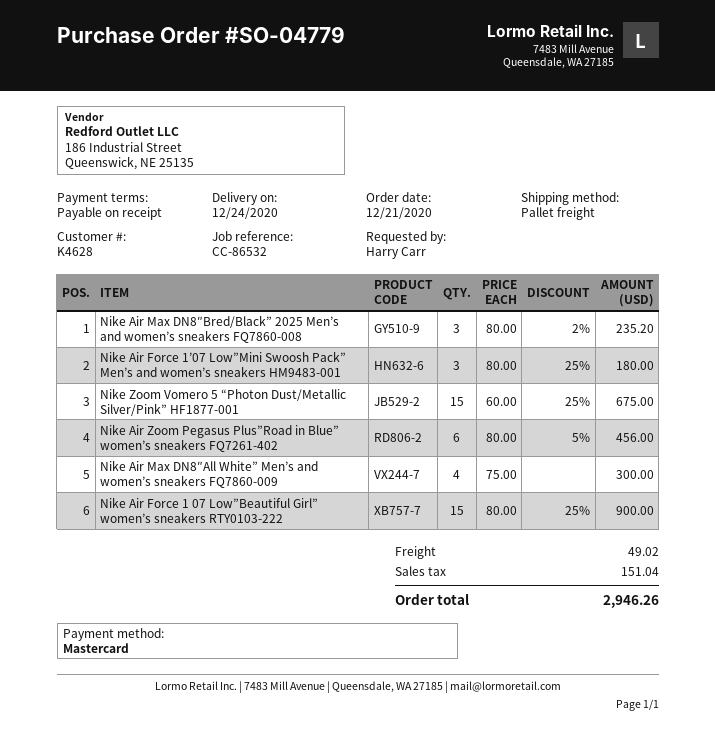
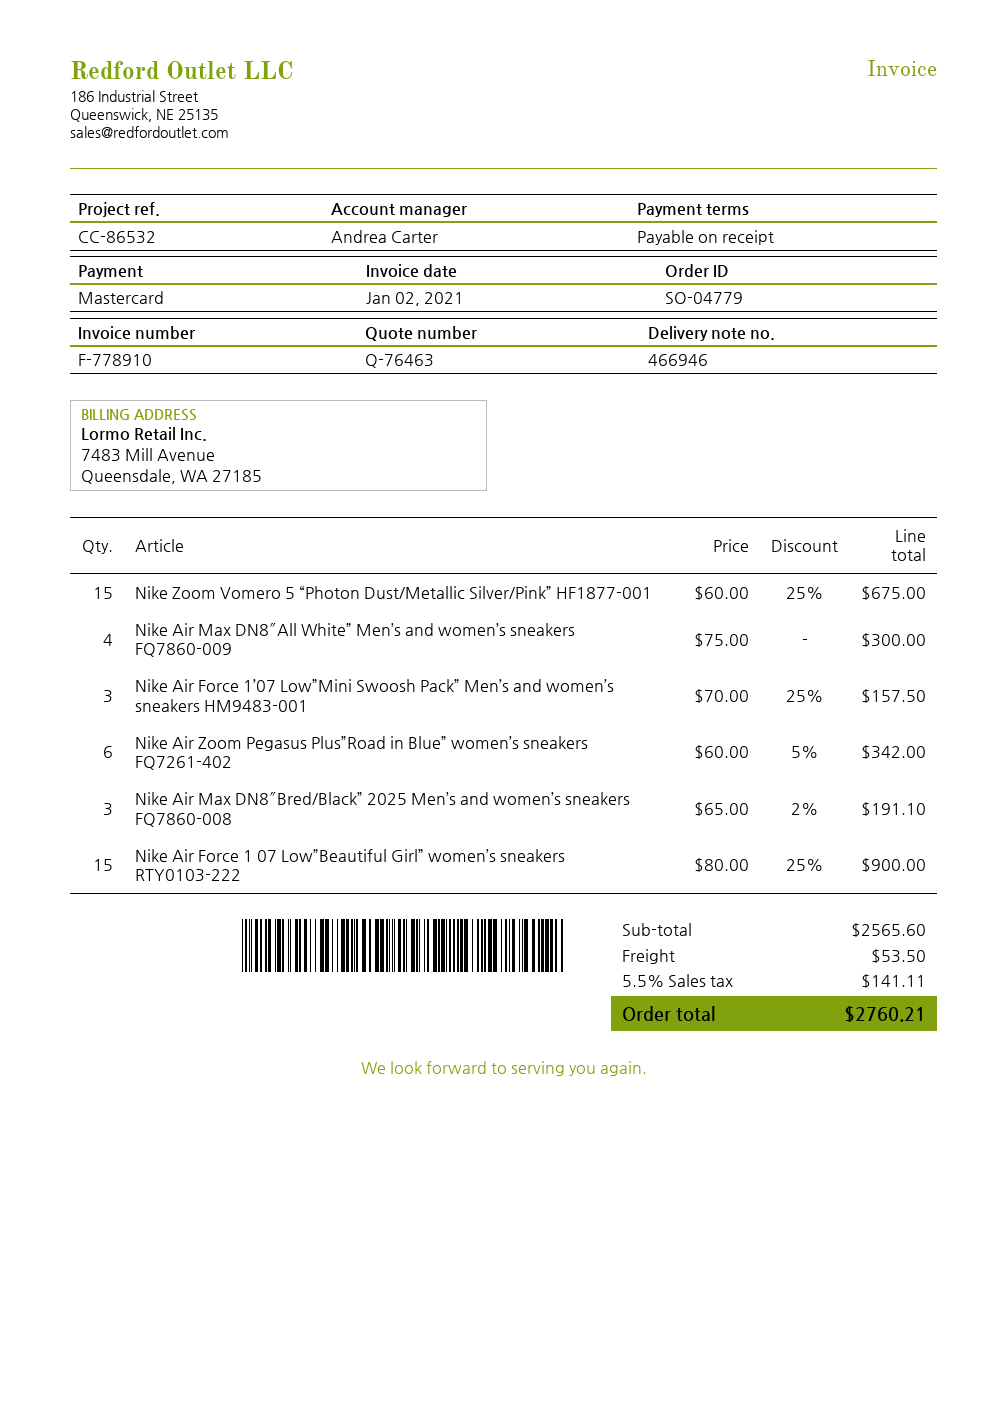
Nike Air Max DN8″Bred/Black” 2025 Men’s and women’s sneakers FQ7860-008: 3 x 80.00 - 2% = 235.20 -> 3 x 65.00 - 2% = 191.10
Nike Air Force 1’07 Low”Mini Swoosh Pack” Men’s and women’s sneakers HM9483-001: 3 x 80.00 - 25% = 180.00 -> 3 x 70.00 - 25% = 157.50
Nike Air Zoom Pegasus Plus”Road in Blue” women’s sneakers FQ7261-402: 6 x 80.00 - 5% = 456.00 -> 6 x 60.00 - 5% = 342.00
shipping: 49.02 -> 53.50
tax: 151.04 -> 141.11
total: 2946.26 -> 2760.21

